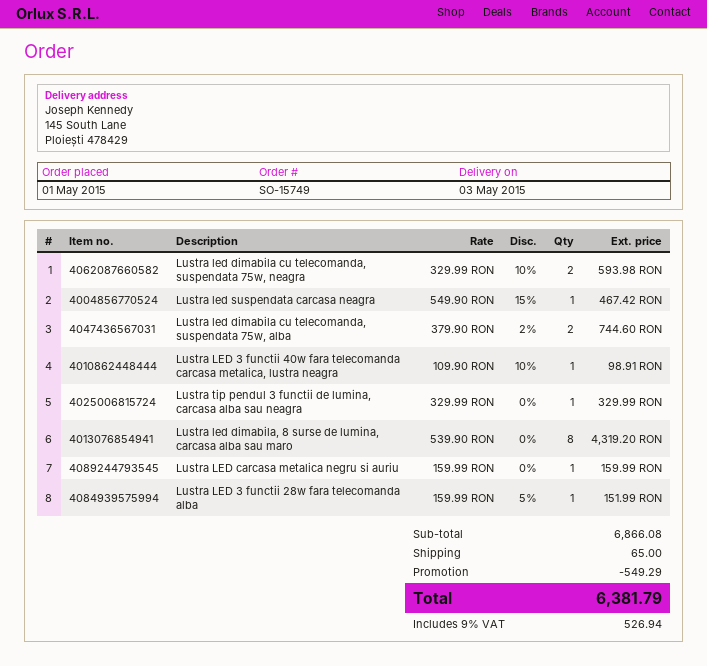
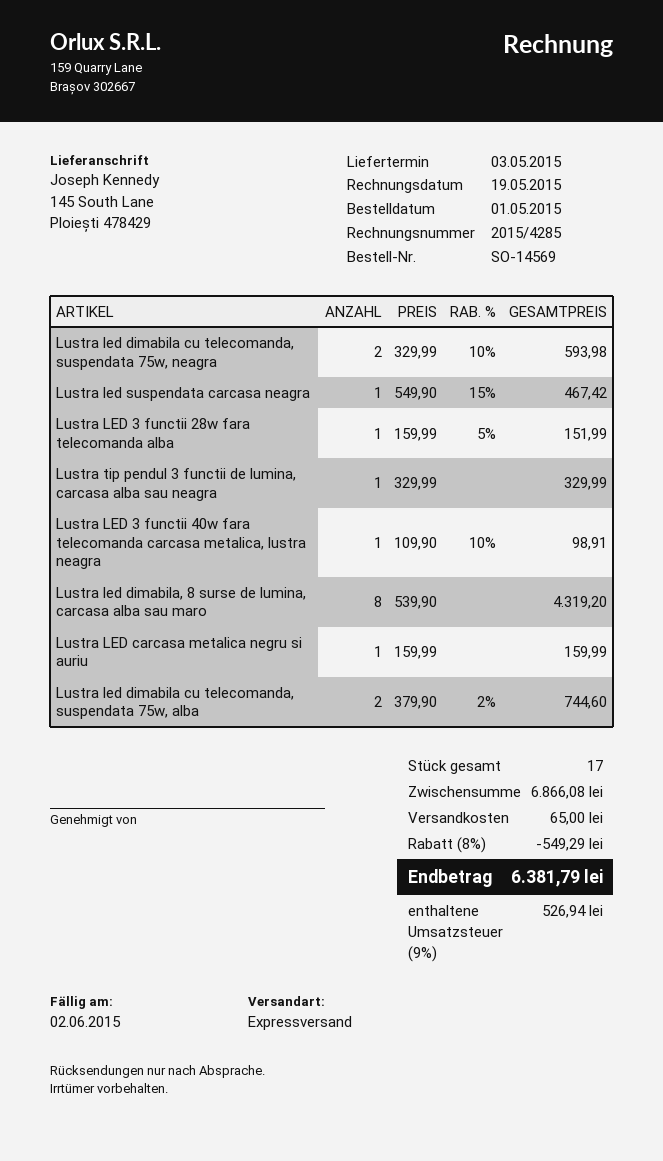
order number: SO-15749 -> SO-14569

